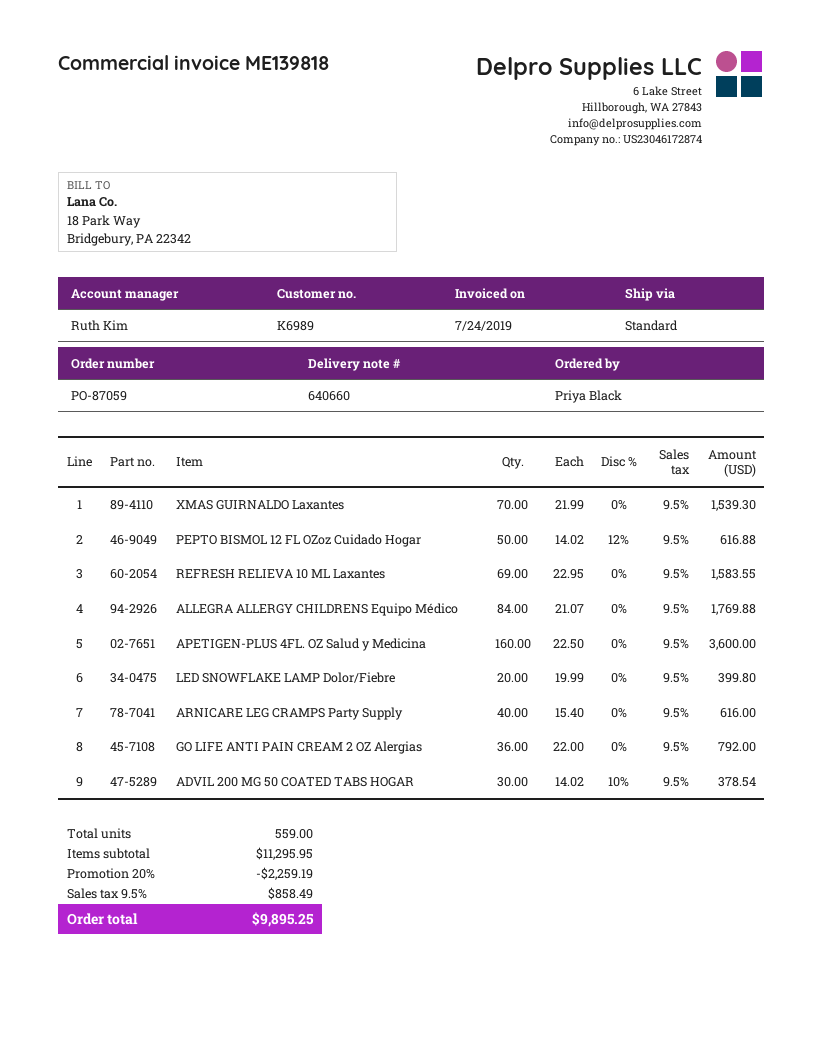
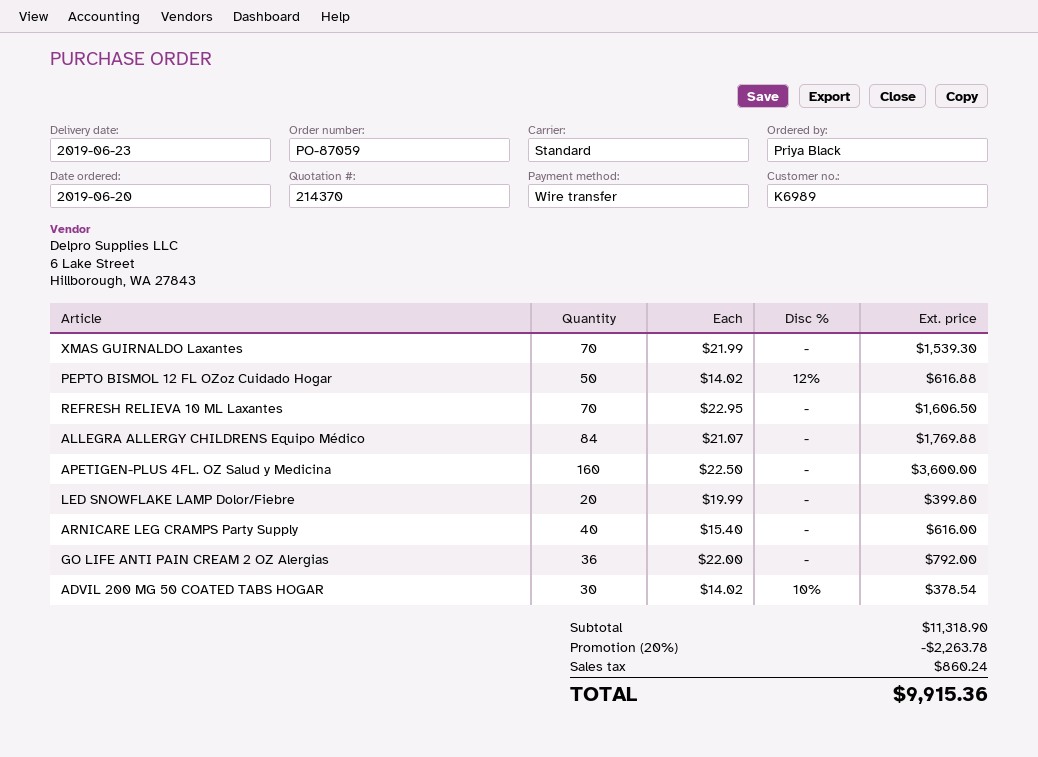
REFRESH RELIEVA 10 ML Laxantes: 69 x 22.95 = 1583.55 -> 70 x 22.95 = 1606.50
subtotal: 11295.95 -> 11318.90
discount: 20% = 2259.19 -> 20% = 2263.78
tax: 858.49 -> 860.24
total: 9895.25 -> 9915.36

